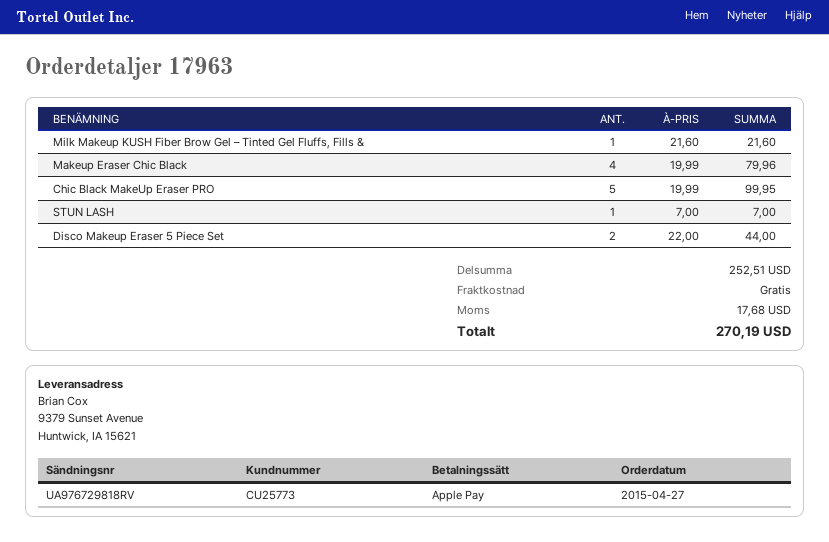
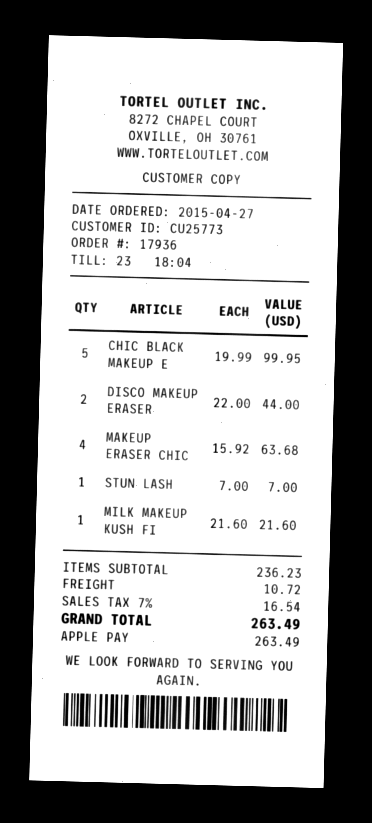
order number: 17963 -> 17936
Makeup Eraser Chic Black: 4 x 19.99 = 79.96 -> 4 x 15.92 = 63.68
subtotal: 252.51 -> 236.23
shipping: 0.00 -> 10.72
tax: 17.68 -> 16.54
total: 270.19 -> 263.49

